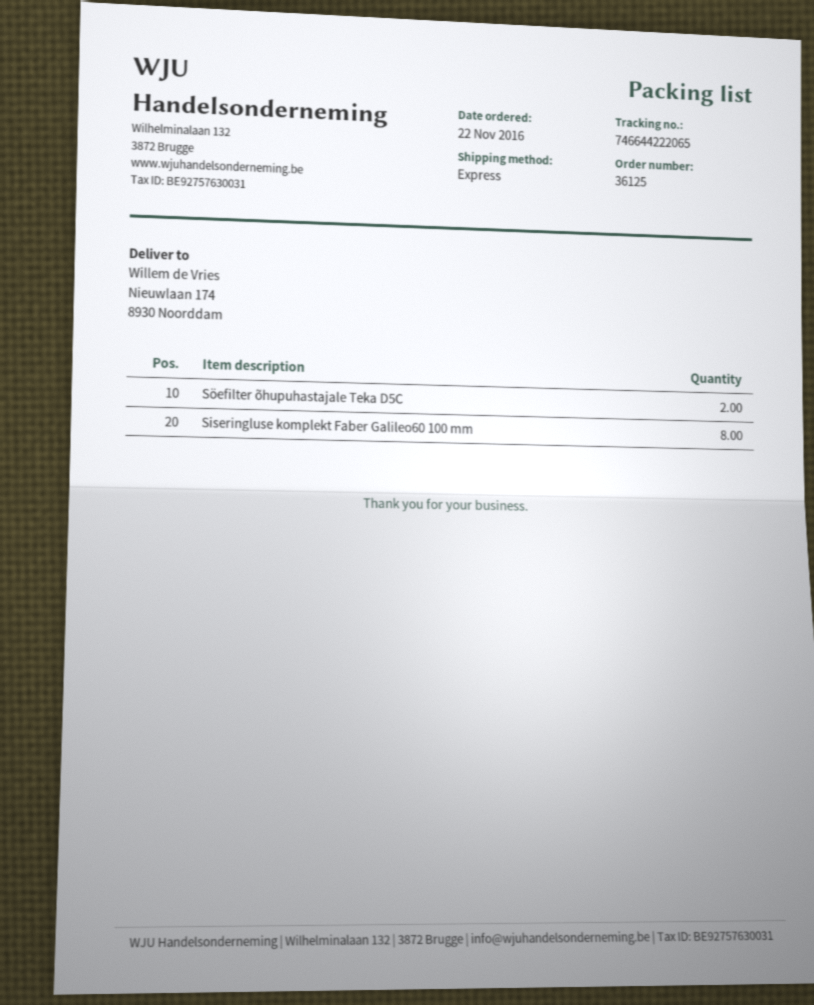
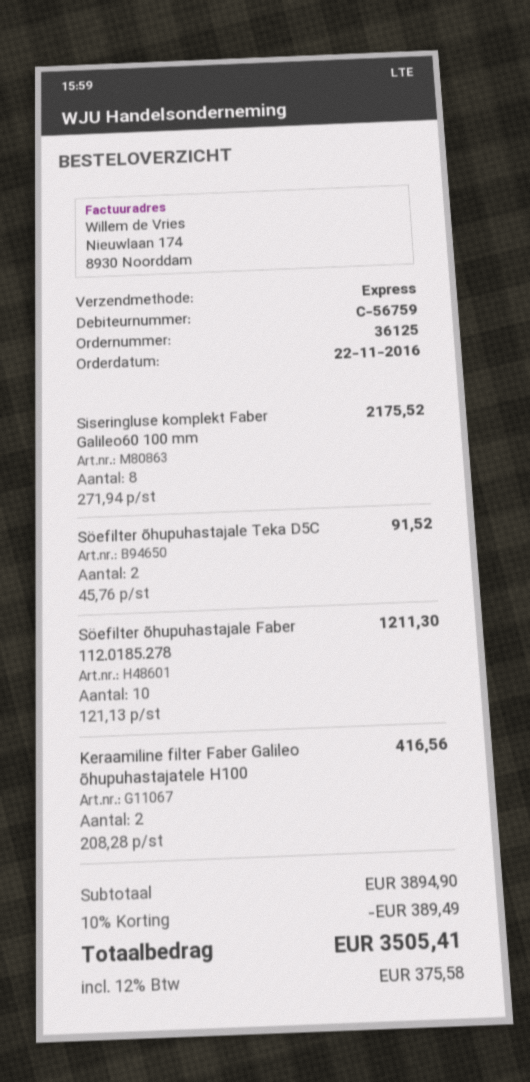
Söefilter õhupuhastajale Faber 112.0185.278: none -> 10
Keraamiline filter Faber Galileo õhupuhastajatele H100: none -> 2

